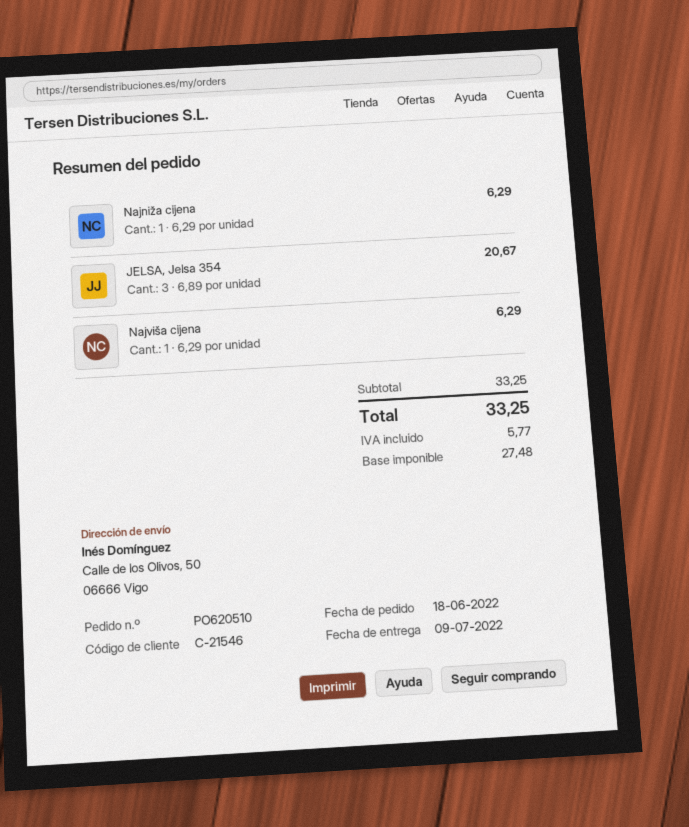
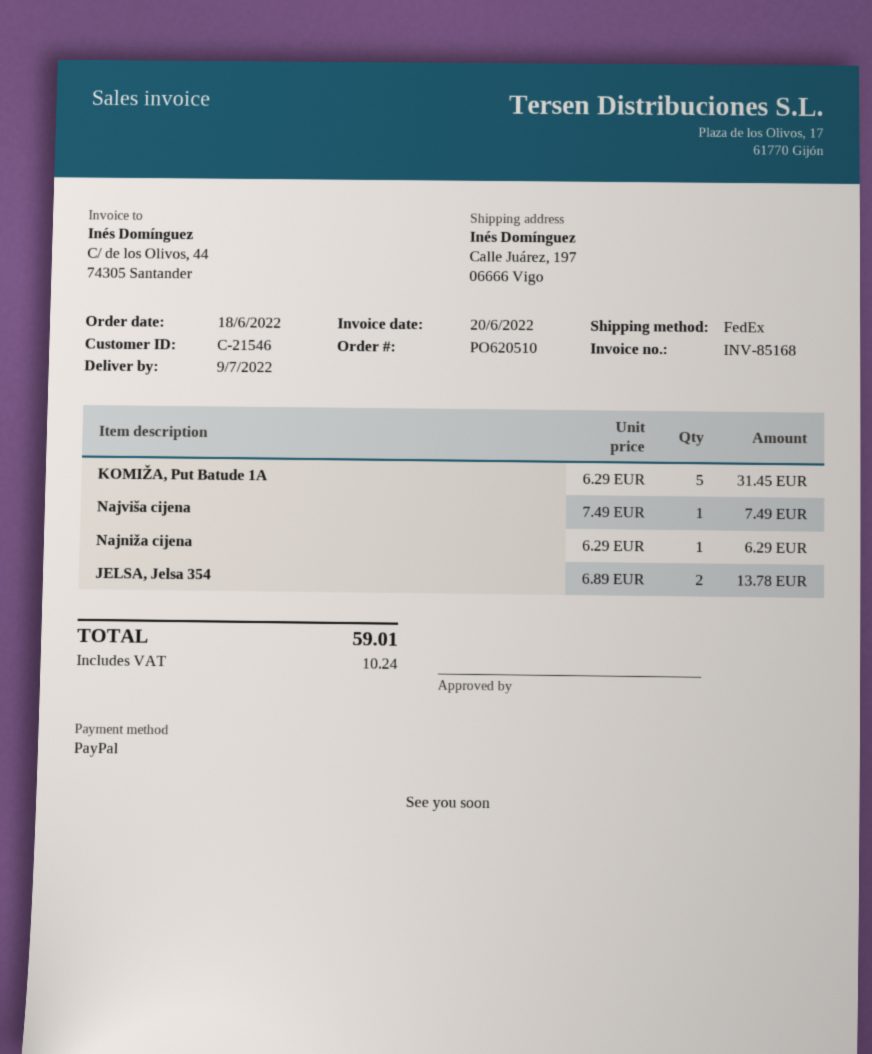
ship to: Calle de los Olivos, 50, 06666 Vigo -> Calle Juárez, 197, 06666 Vigo
JELSA, Jelsa 354: 3 x 6.89 = 20.67 -> 2 x 6.89 = 13.78
Najviša cijena: 1 x 6.29 = 6.29 -> 1 x 7.49 = 7.49
KOMIŽA, Put Batude 1A: none -> 5 x 6.29 = 31.45
tax: 5.77 -> 10.24
total: 33.25 -> 59.01

